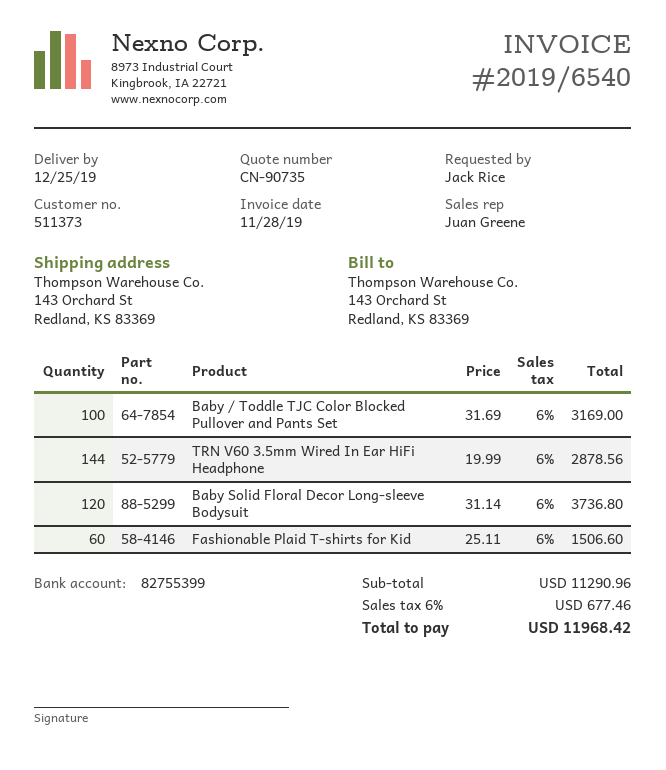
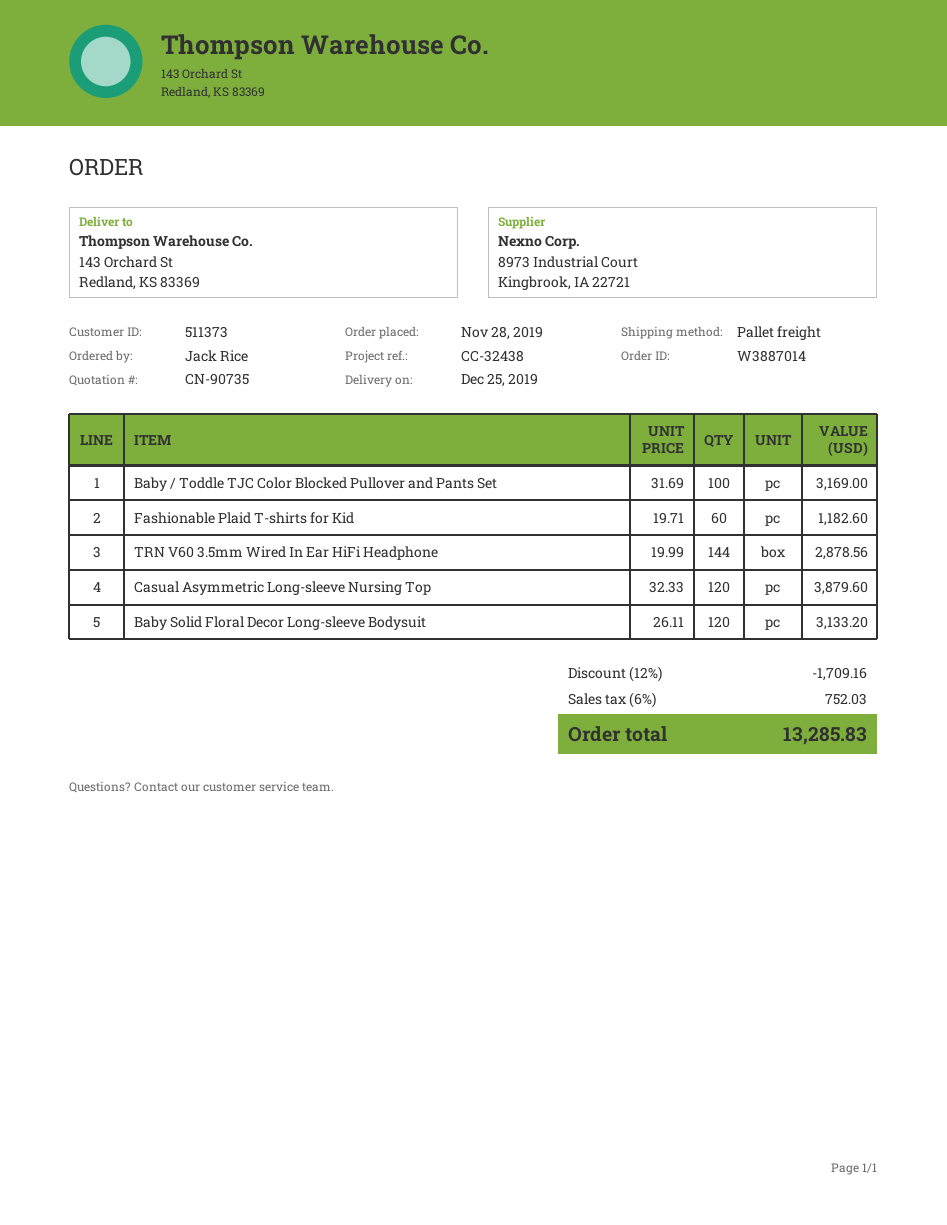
Baby Solid Floral Decor Long-sleeve Bodysuit: 120 x 31.14 = 3736.80 -> 120 x 26.11 = 3133.20
Fashionable Plaid T-shirts for Kid: 60 x 25.11 = 1506.60 -> 60 x 19.71 = 1182.60
Casual Asymmetric Long-sleeve Nursing Top: none -> 120 x 32.33 = 3879.60
discount: none -> 12% = 1709.16
tax: 6% = 677.46 -> 6% = 752.03
total: 11968.42 -> 13285.83

